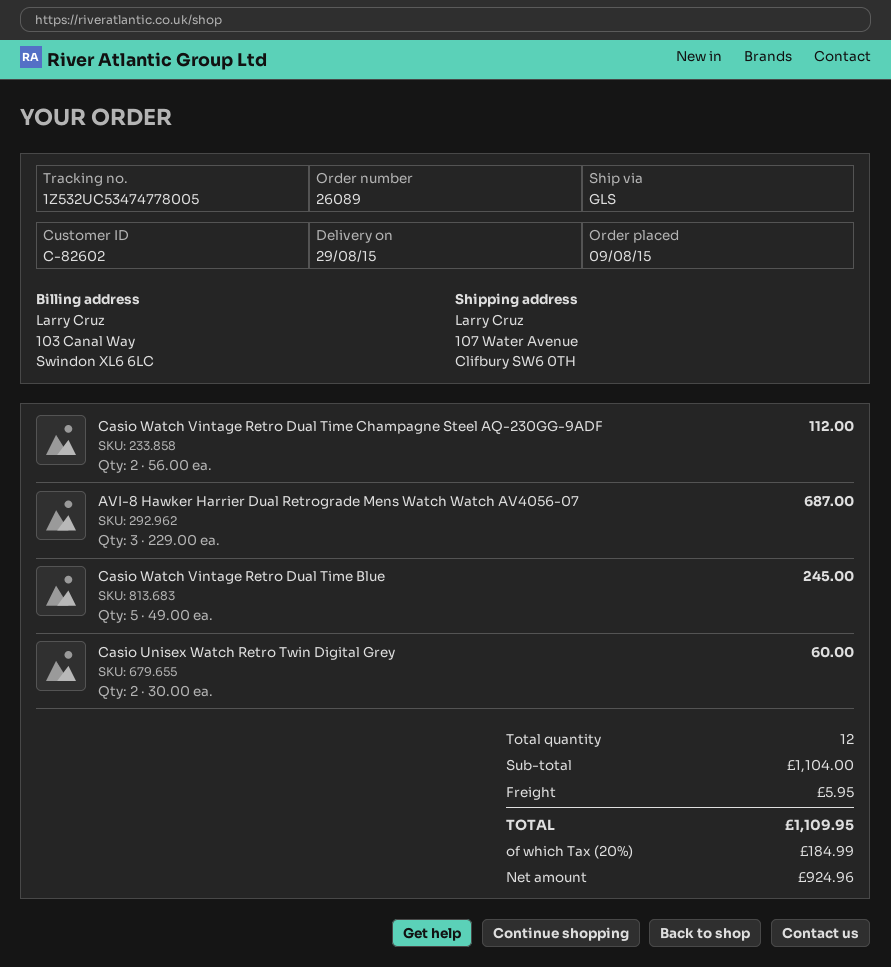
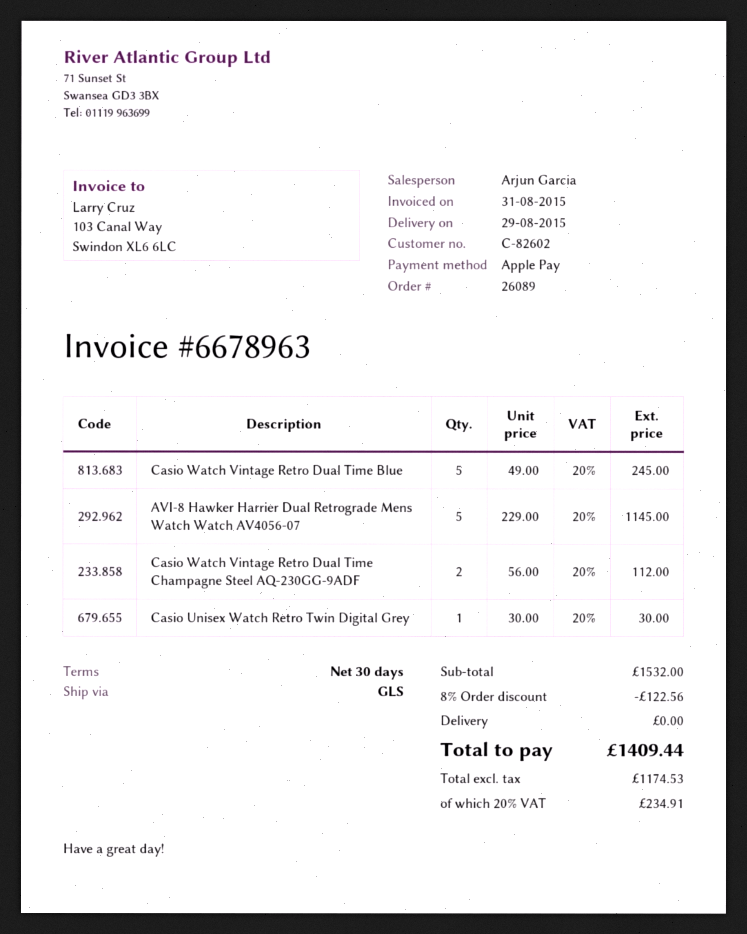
AVI-8 Hawker Harrier Dual Retrograde Mens Watch Watch AV4056-07: 3 x 229.00 = 687.00 -> 5 x 229.00 = 1145.00
Casio Unisex Watch Retro Twin Digital Grey: 2 x 30.00 = 60.00 -> 1 x 30.00 = 30.00
subtotal: 1104.00 -> 1532.00
discount: none -> 8% = 122.56
shipping: 5.95 -> 0.00
net: 924.96 -> 1174.53
tax: 20% = 184.99 -> 20% = 234.91
total: 1109.95 -> 1409.44

